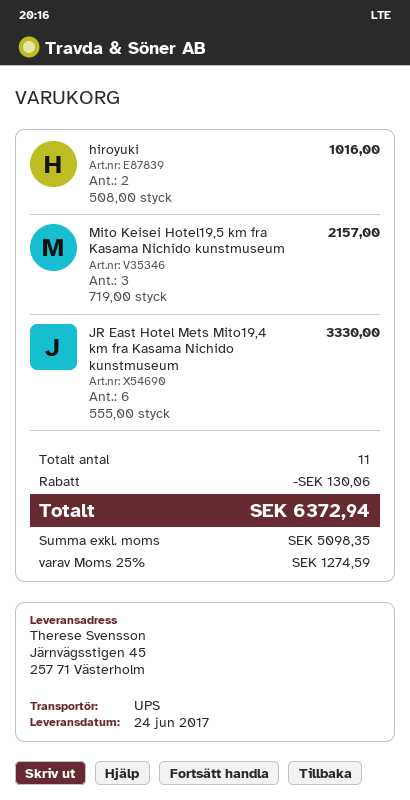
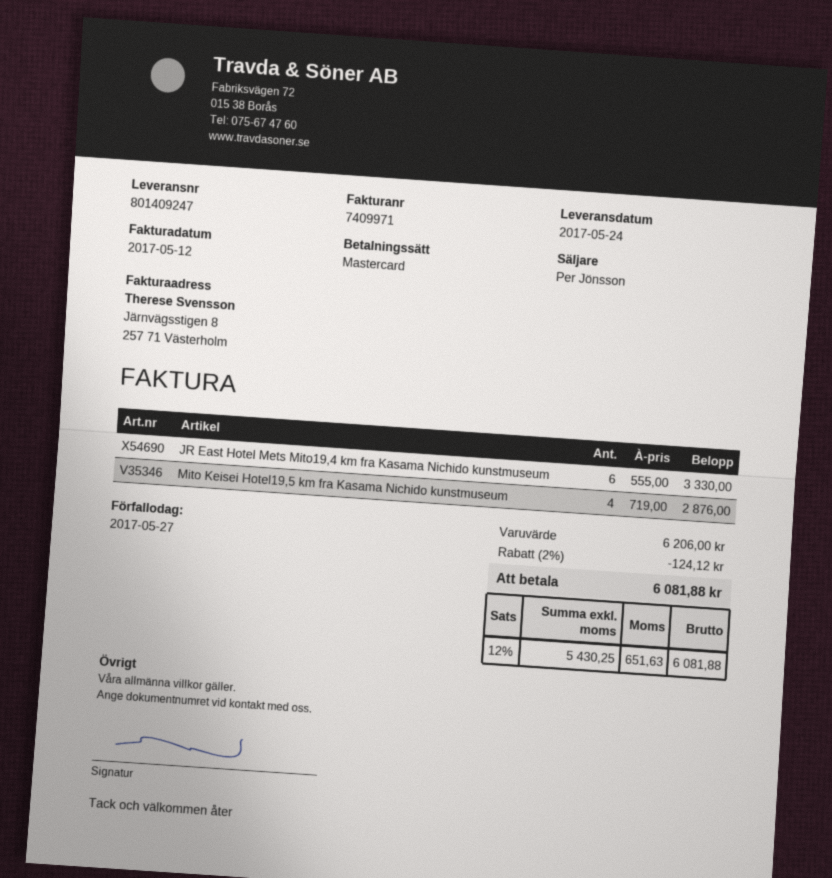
delivery date: 2017-06-24 -> 2017-05-24
hiroyuki: 2 x 508.00 = 1016.00 -> none
Mito Keisei Hotel19,5 km fra Kasama Nichido kunstmuseum: 3 x 719.00 = 2157.00 -> 4 x 719.00 = 2876.00
discount: 130.06 -> 124.12
net: 5098.35 -> 5430.25
tax: 25% = 1274.59 -> 12% = 651.63
total: 6372.94 -> 6081.88

